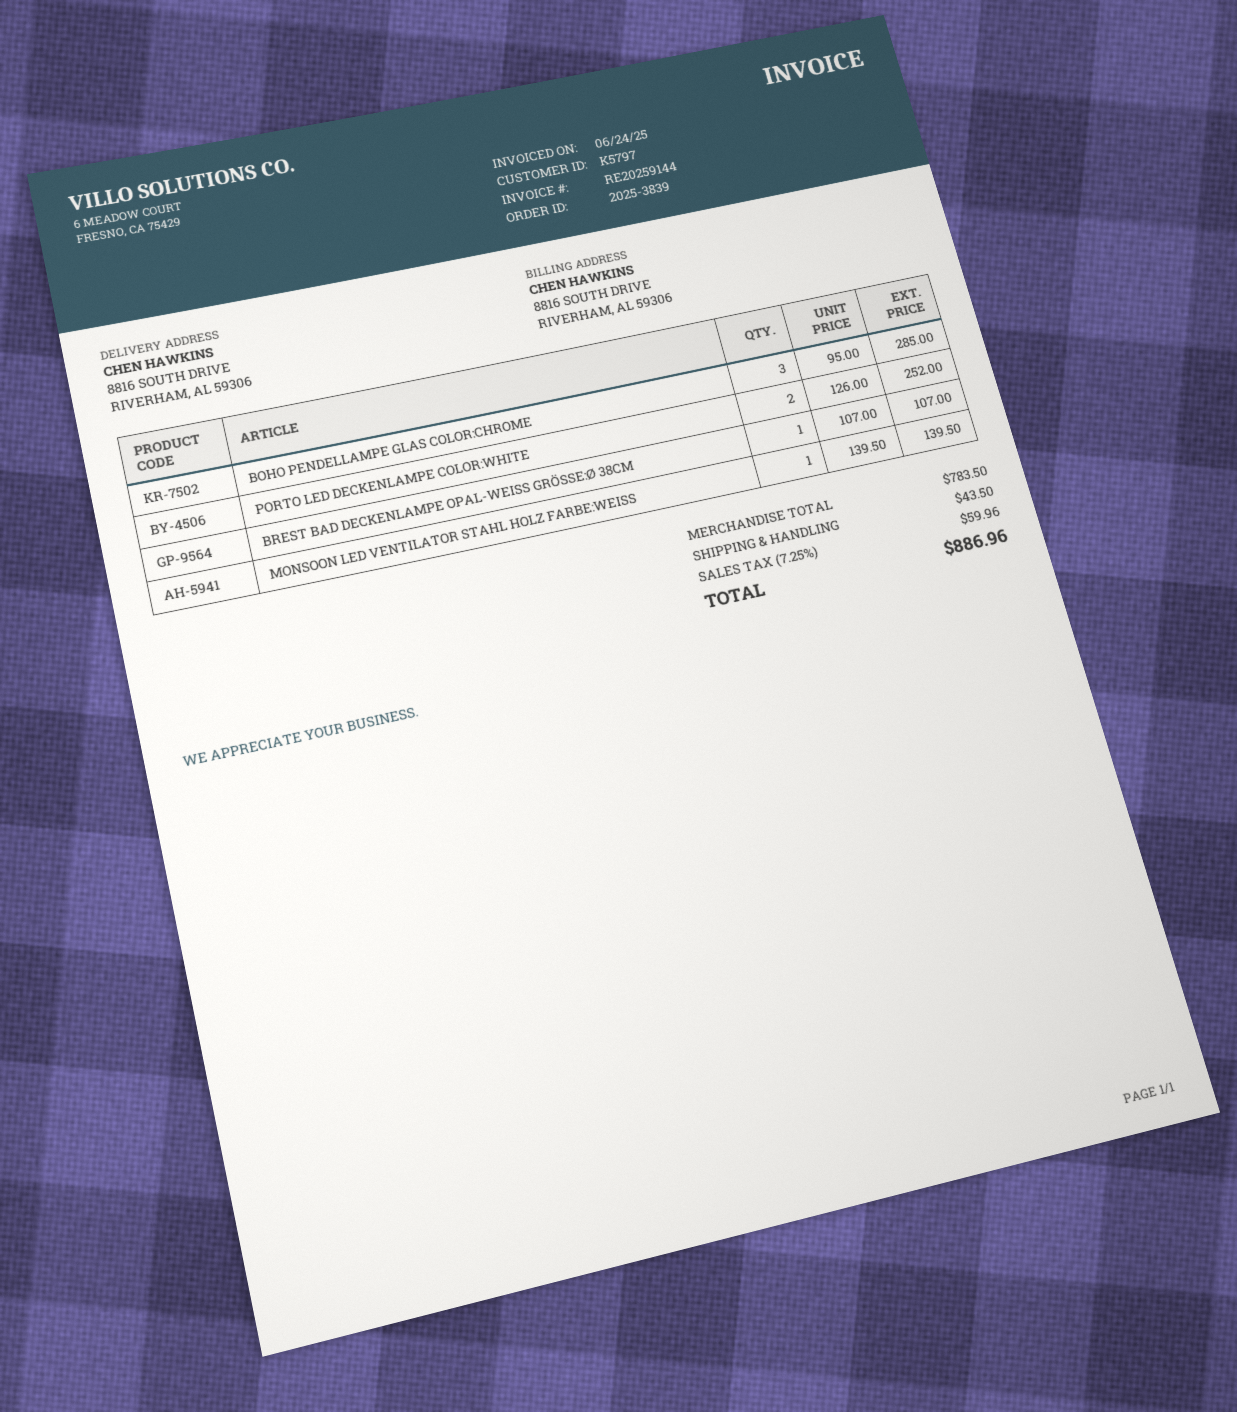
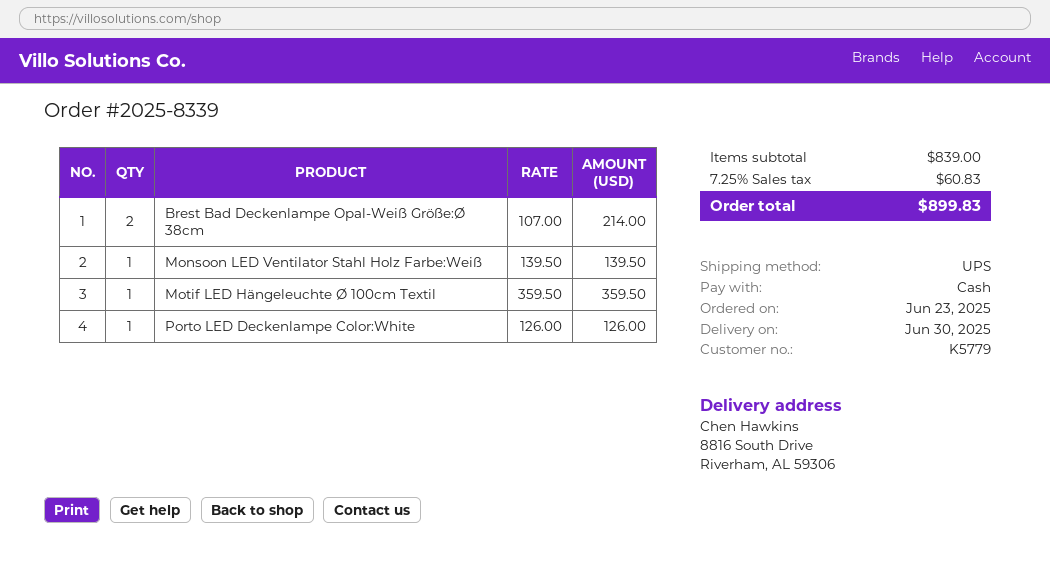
order number: 2025-3839 -> 2025-8339
customer number: K5797 -> K5779
BOHO PENDELLAMPE GLAS COLOR:CHROME: 3 x 95.00 = 285.00 -> none
PORTO LED DECKENLAMPE COLOR:WHITE: 2 x 126.00 = 252.00 -> 1 x 126.00 = 126.00
BREST BAD DECKENLAMPE OPAL-WEISS GRÖSSE:Ø 38CM: 1 x 107.00 = 107.00 -> 2 x 107.00 = 214.00
Motif LED Hängeleuchte Ø 100cm Textil: none -> 1 x 359.50 = 359.50
subtotal: 783.50 -> 839.00
shipping: 43.50 -> none
tax: 7.25% = 59.96 -> 7.25% = 60.83
total: 886.96 -> 899.83

